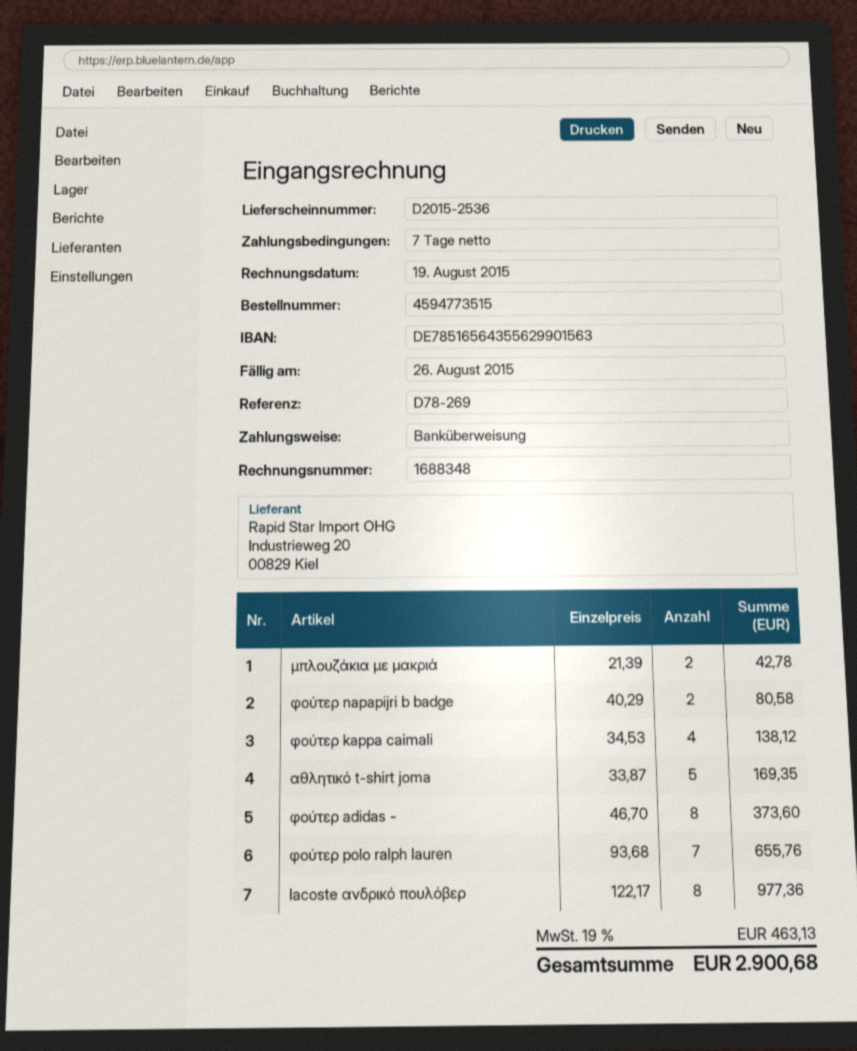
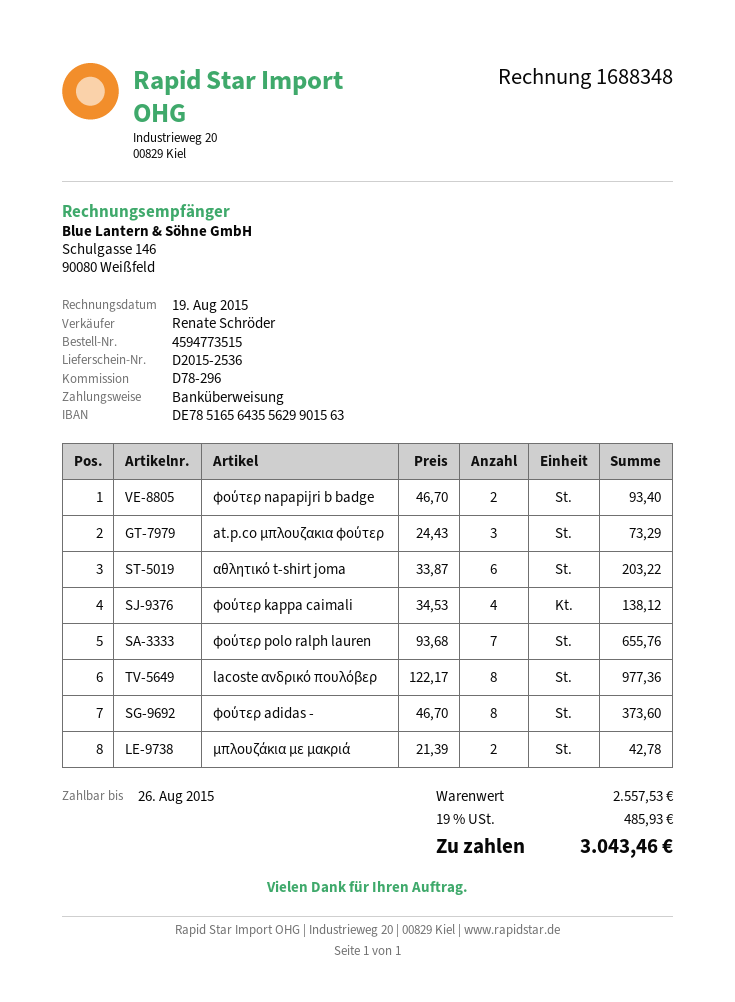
reference: D78-269 -> D78-296
φούτερ napapijri b badge: 2 x 40.29 = 80.58 -> 2 x 46.70 = 93.40
αθλητικό t-shirt joma: 5 x 33.87 = 169.35 -> 6 x 33.87 = 203.22
at.p.co μπλουζακια φούτερ: none -> 3 x 24.43 = 73.29
tax: 19% = 463.13 -> 19% = 485.93
total: 2900.68 -> 3043.46

